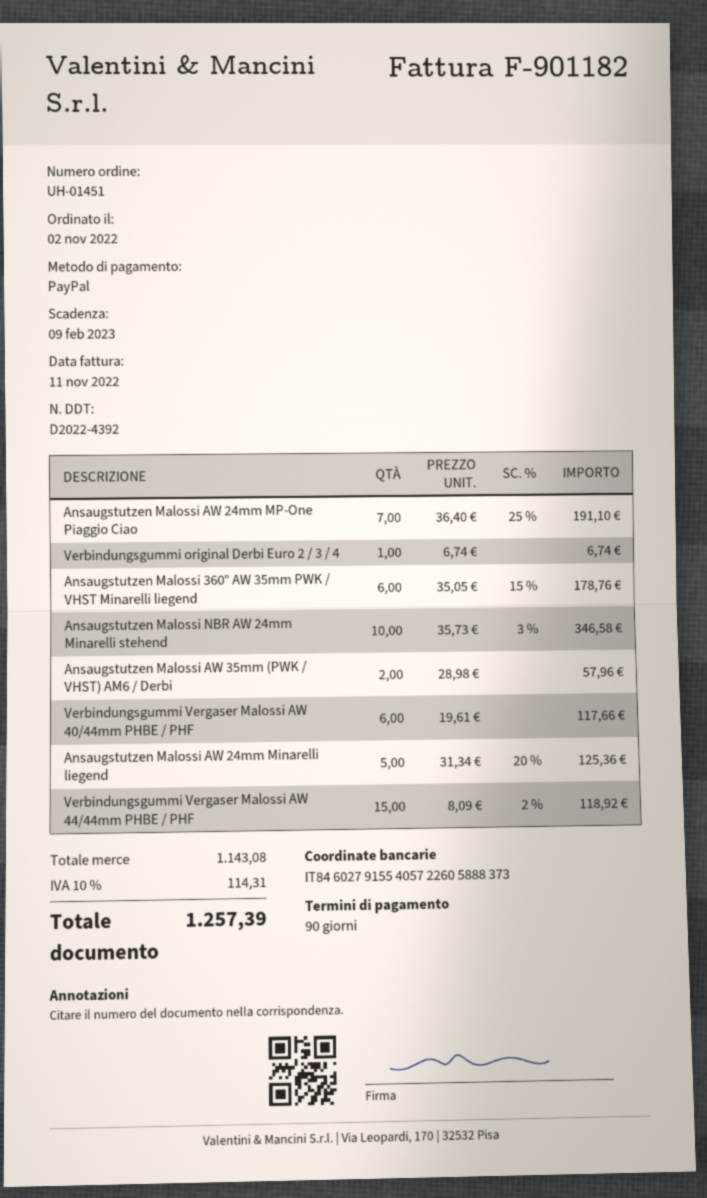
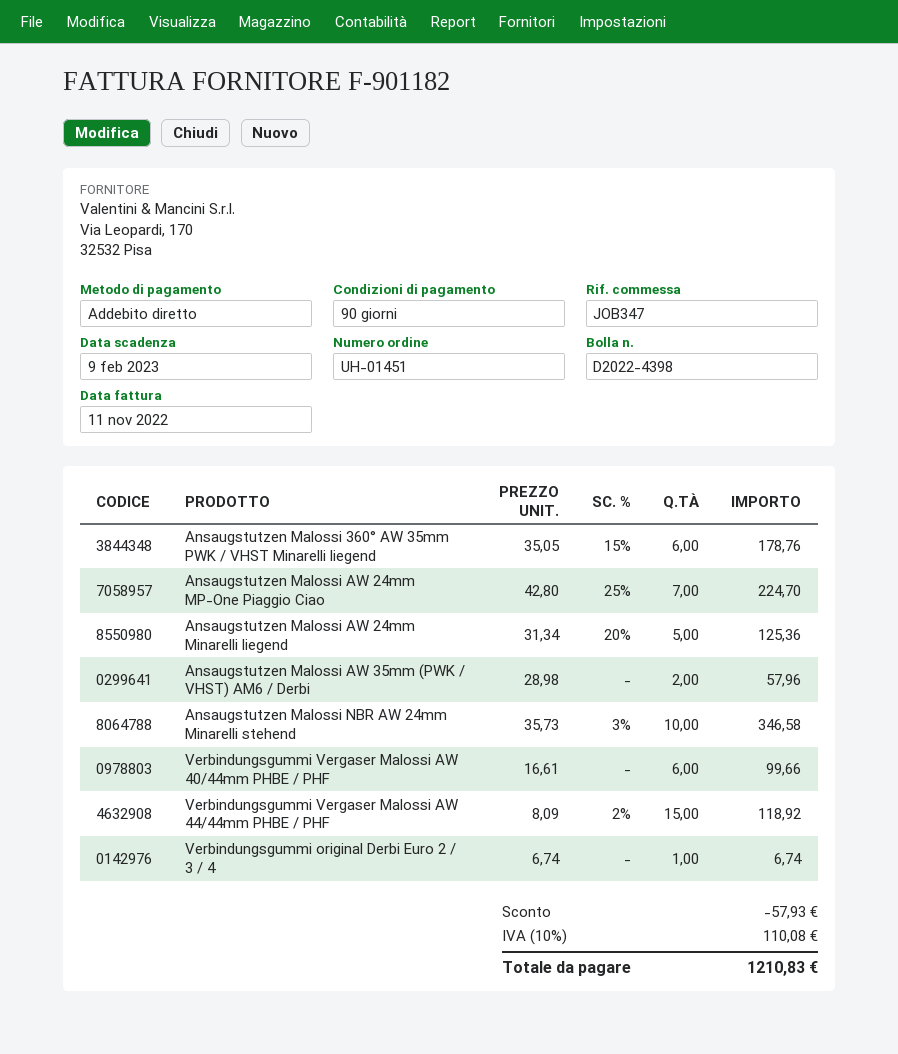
delivery note number: D2022-4392 -> D2022-4398
payment method: PayPal -> direct debit
Ansaugstutzen Malossi AW 24mm MP-One Piaggio Ciao: 7 x 36.40 - 25% = 191.10 -> 7 x 42.80 - 25% = 224.70
Verbindungsgummi Vergaser Malossi AW 40/44mm PHBE / PHF: 6 x 19.61 = 117.66 -> 6 x 16.61 = 99.66
discount: none -> 57.93
tax: 10% = 114.31 -> 10% = 110.08
total: 1257.39 -> 1210.83

